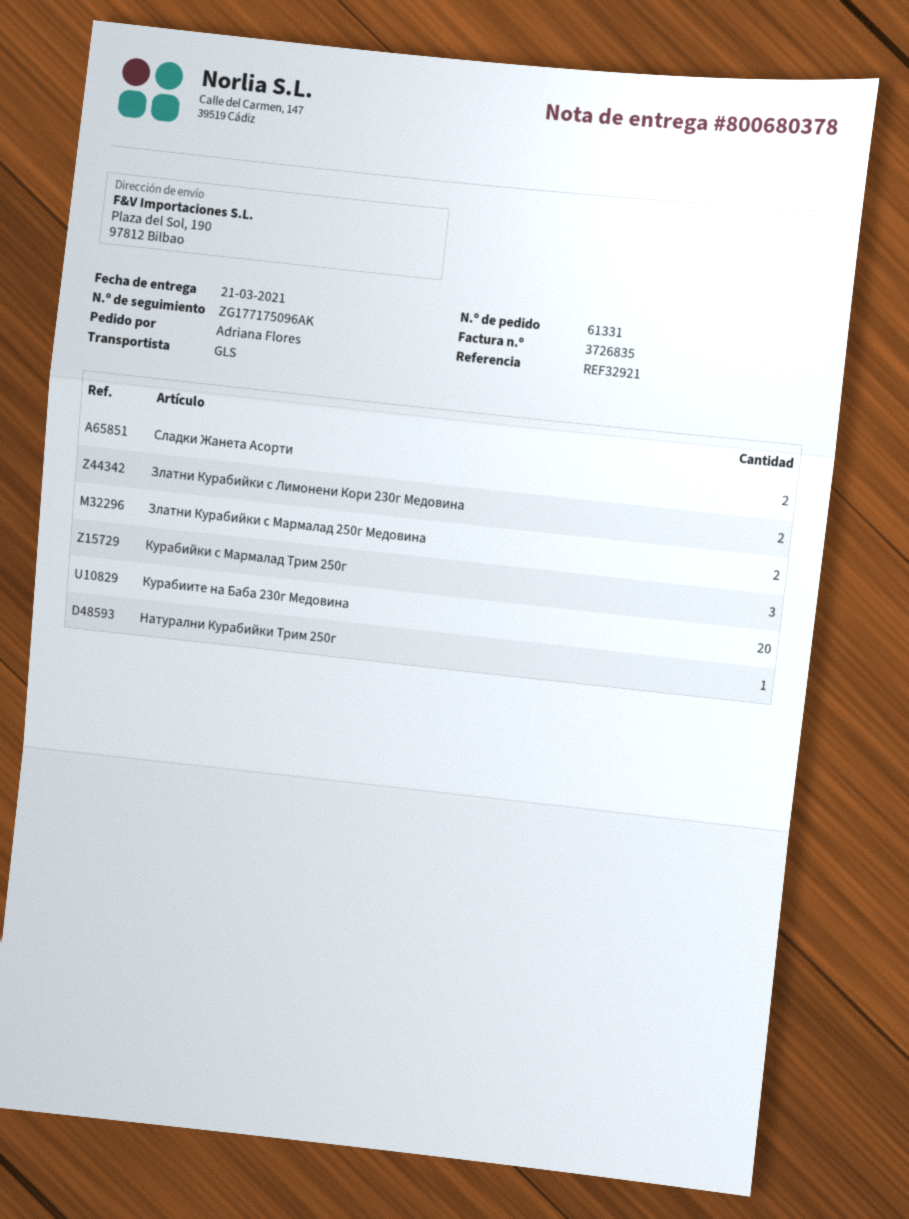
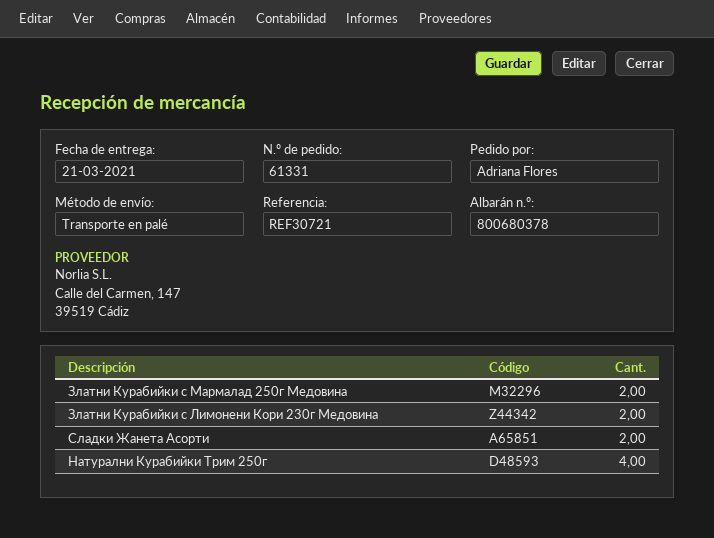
reference: REF32921 -> REF30721
shipping method: GLS -> pallet freight
Курабийки с Мармалад Трим 250г: 3 -> none
Курабиите на Баба 230г Медовина: 20 -> none
Натурални Курабийки Трим 250г: 1 -> 4

